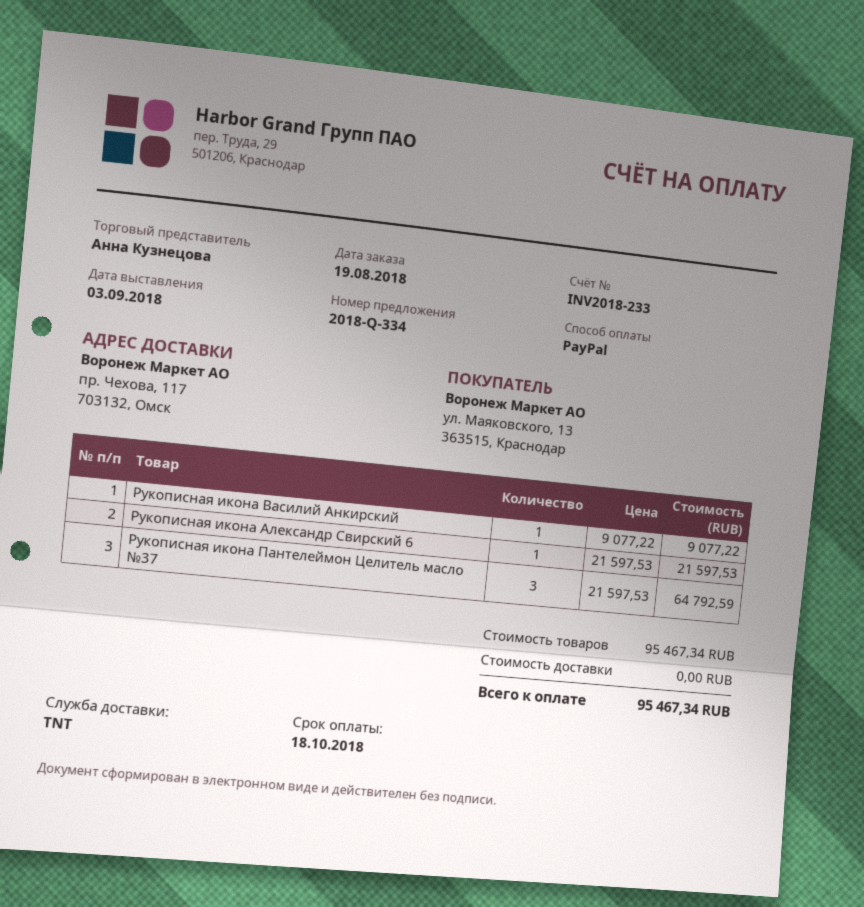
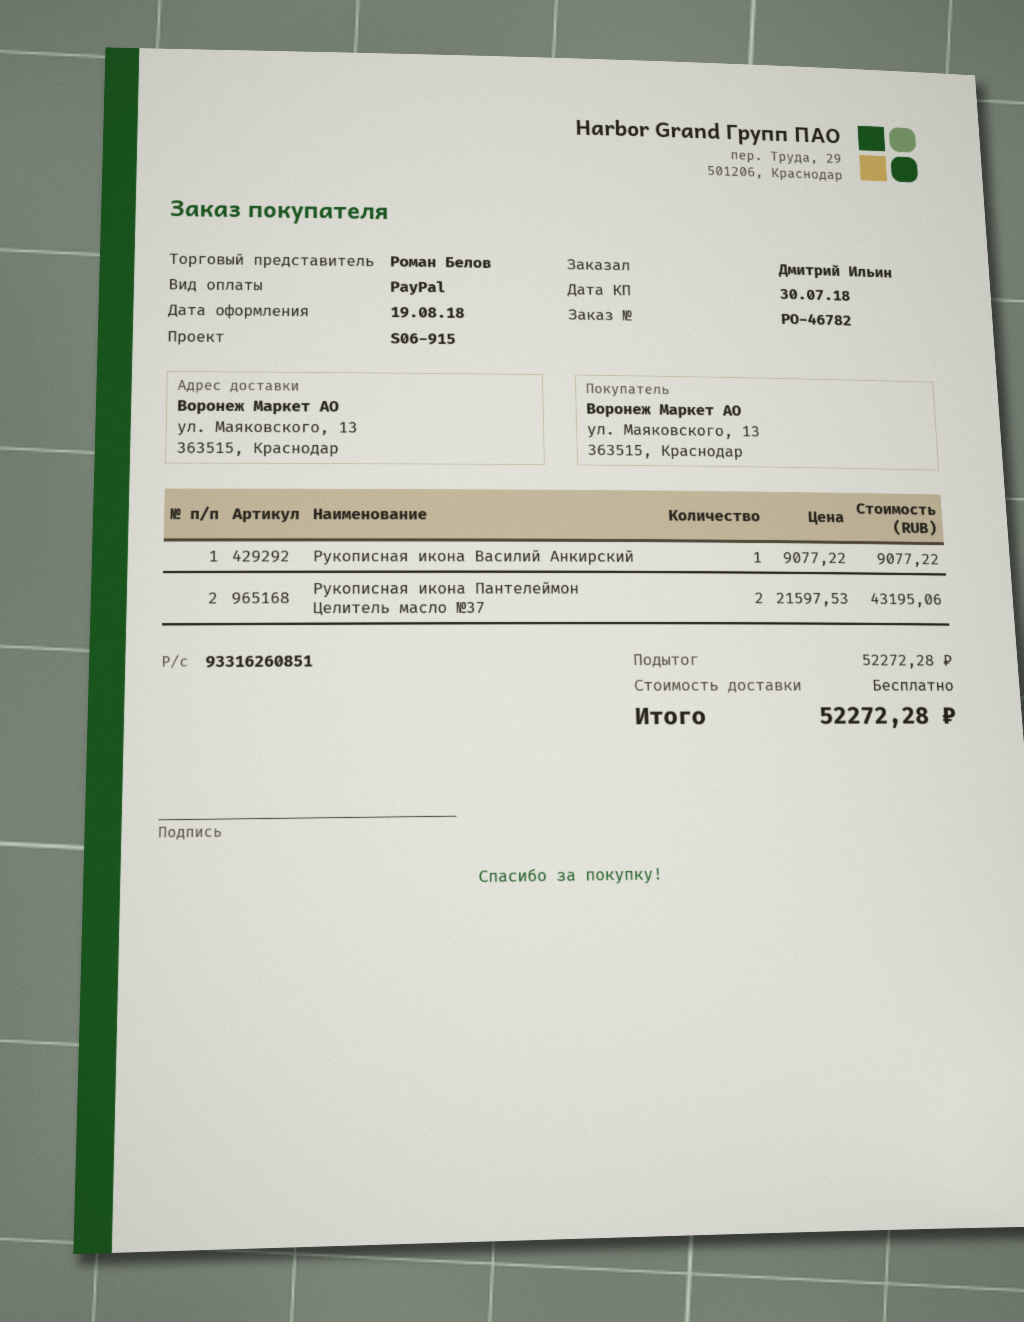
sales rep: Анна Кузнецова -> Роман Белов
ship to: пр. Чехова, 117, 703132, Омск -> ул. Маяковского, 13, 363515, Краснодар
Рукописная икона Александр Свирский 6: 1 x 21597.53 = 21597.53 -> none
Рукописная икона Пантелеймон Целитель масло №37: 3 x 21597.53 = 64792.59 -> 2 x 21597.53 = 43195.06
subtotal: 95467.34 -> 52272.28
total: 95467.34 -> 52272.28

